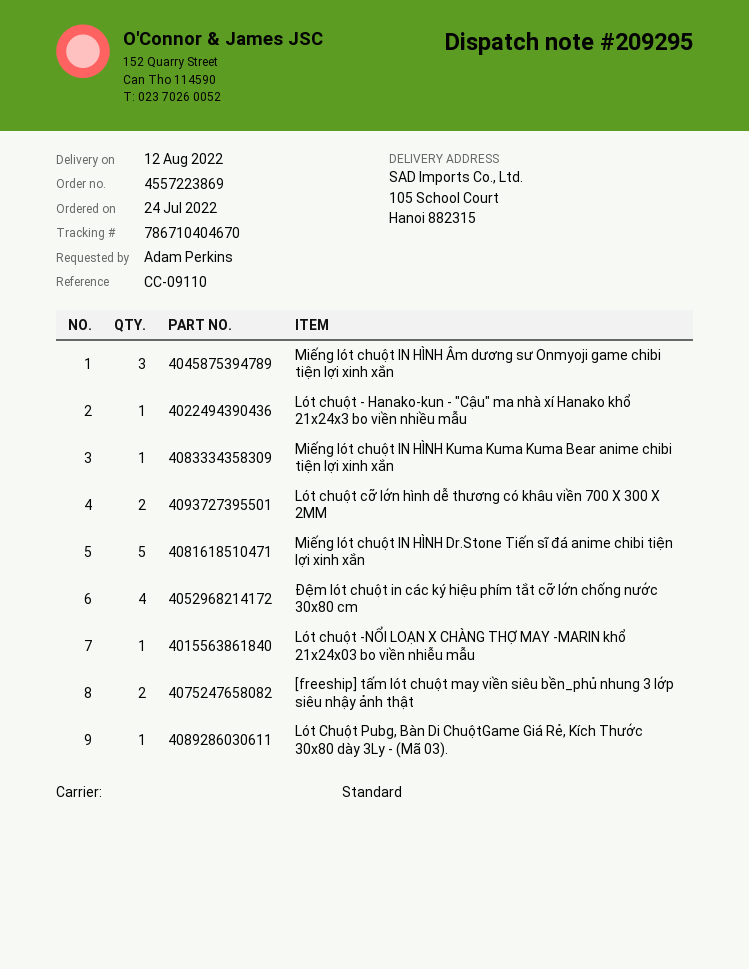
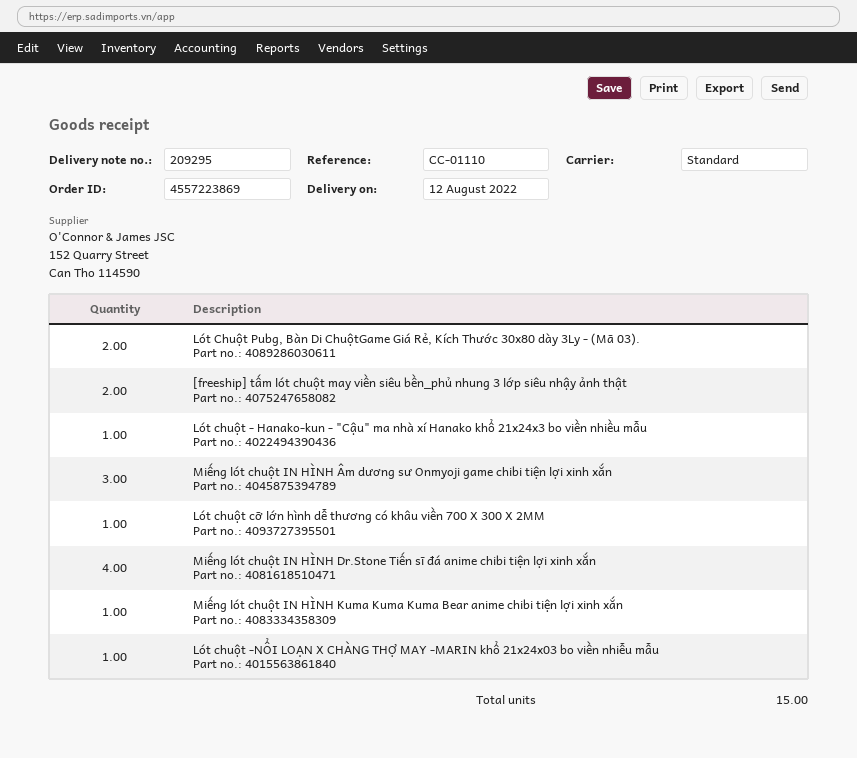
reference: CC-09110 -> CC-01110
Lót chuột cỡ lớn hình dễ thương có khâu viền 700 X 300 X 2MM: 2 -> 1
Miếng lót chuột IN HÌNH Dr.Stone Tiến sĩ đá anime chibi tiện lợi xinh xắn: 5 -> 4
Đệm lót chuột in các ký hiệu phím tắt cỡ lớn chống nước 30x80 cm: 4 -> none
Lót Chuột Pubg, Bàn Di ChuộtGame Giá Rẻ, Kích Thước 30x80 dày 3Ly - (Mã 03).: 1 -> 2

